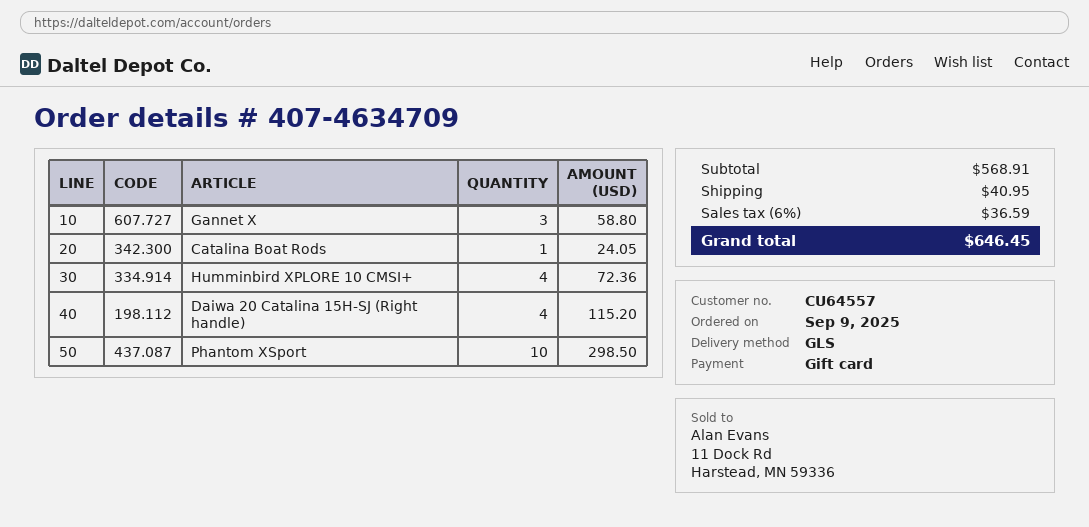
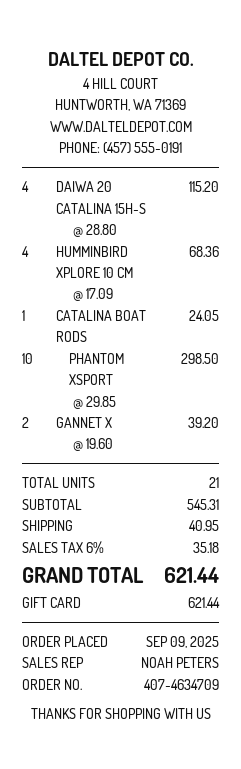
Gannet X: 3 for 58.80 -> 2 for 39.20
Humminbird XPLORE 10 CMSI+: 4 for 72.36 -> 4 for 68.36
subtotal: 568.91 -> 545.31
tax: 6% = 36.59 -> 6% = 35.18
total: 646.45 -> 621.44

